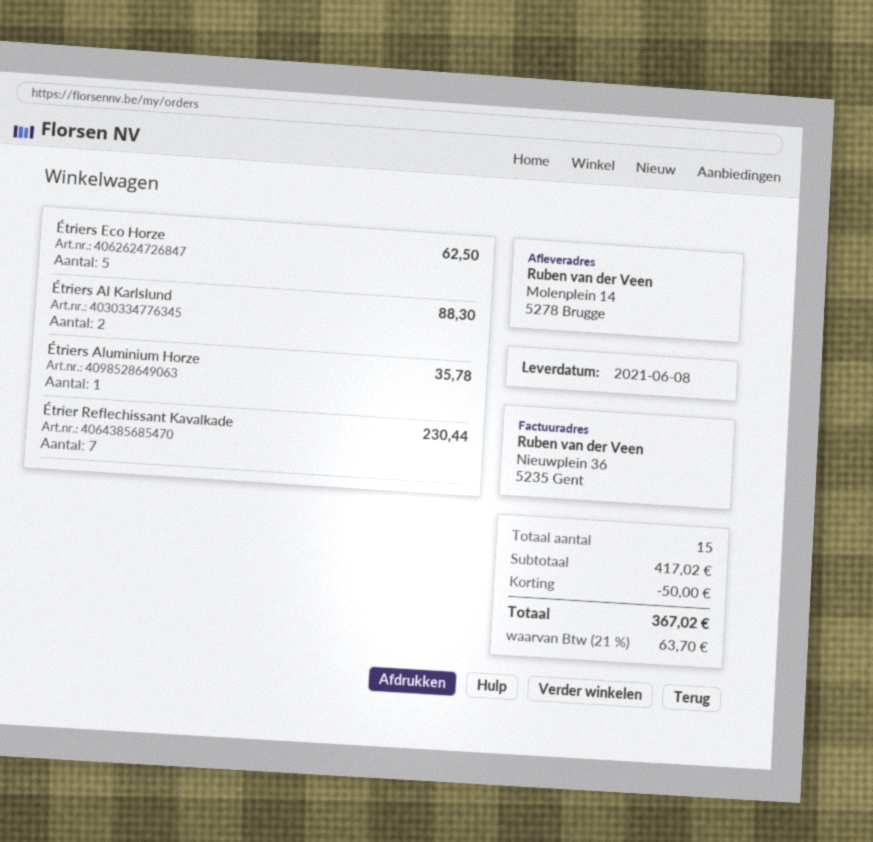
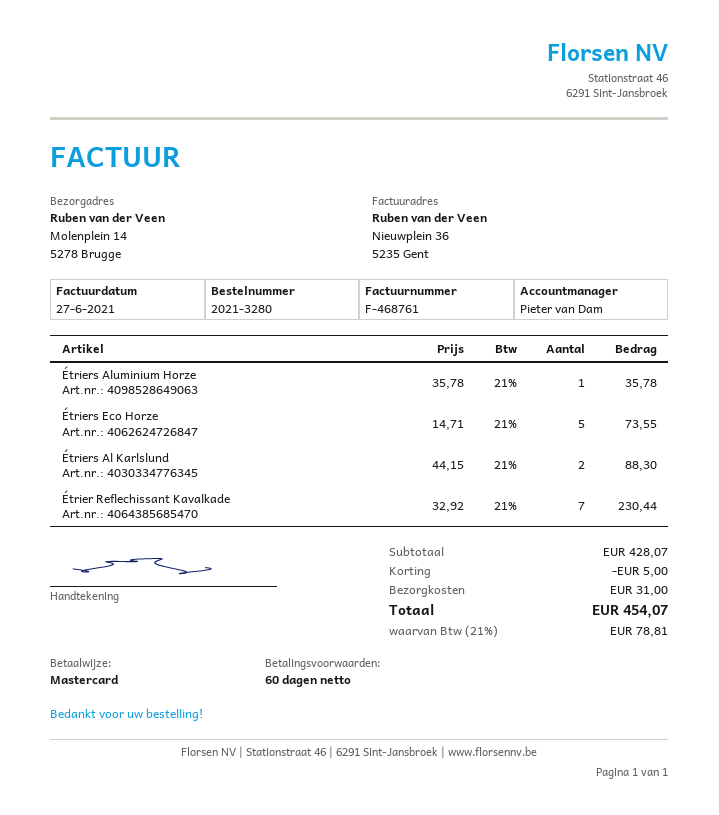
Étriers Eco Horze: 5 for 62.50 -> 5 for 73.55
subtotal: 417.02 -> 428.07
discount: 50.00 -> 5.00
shipping: none -> 31.00
tax: 21% = 63.70 -> 21% = 78.81
total: 367.02 -> 454.07

